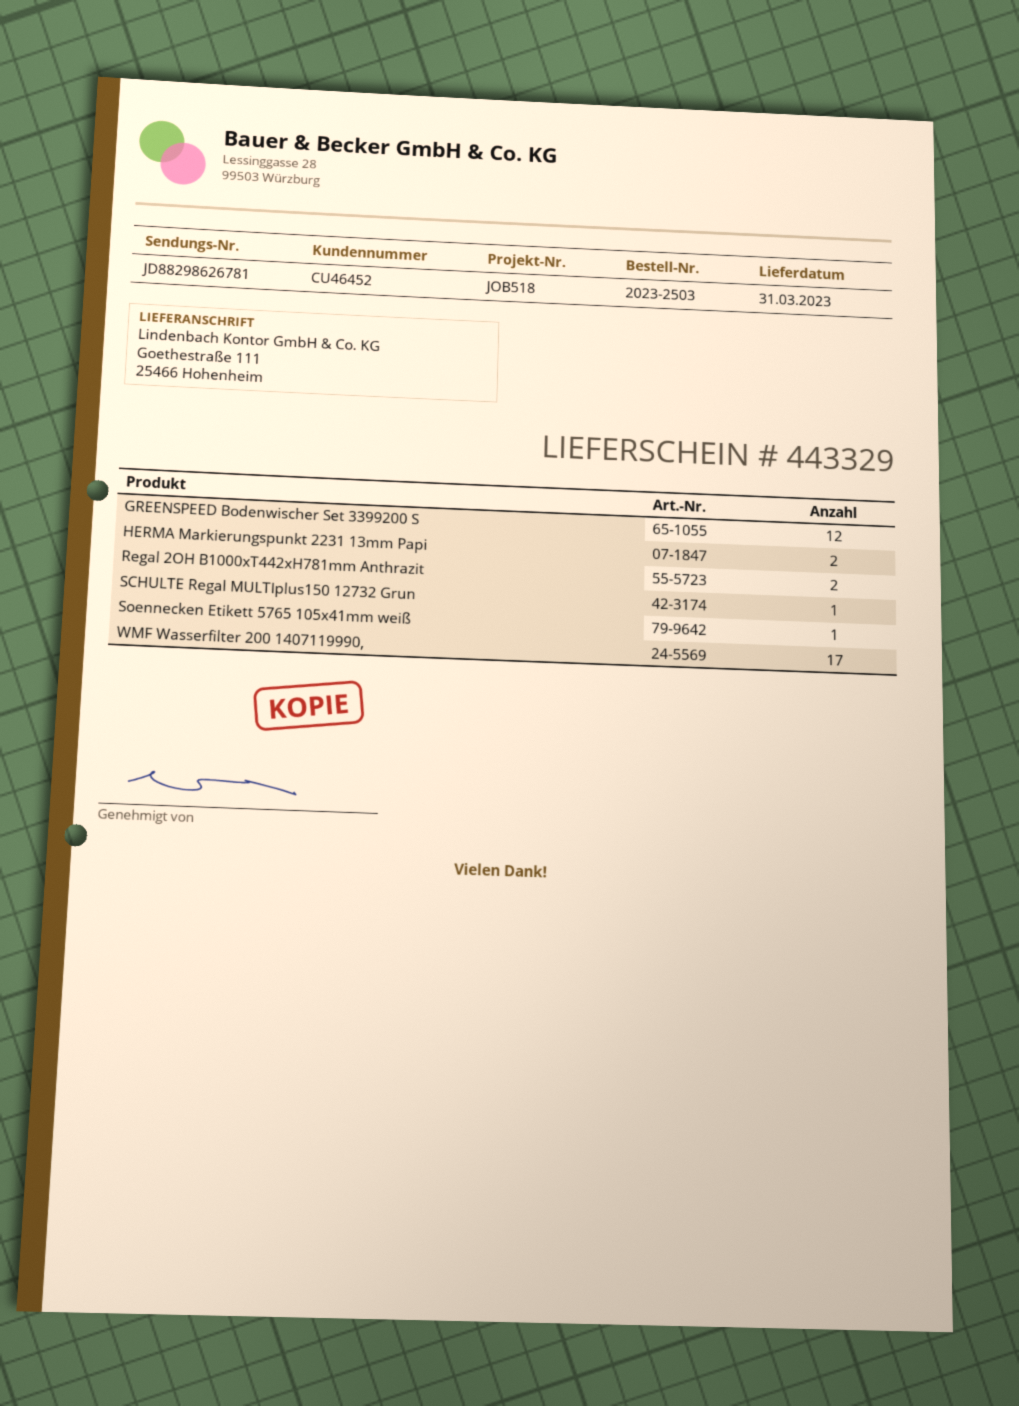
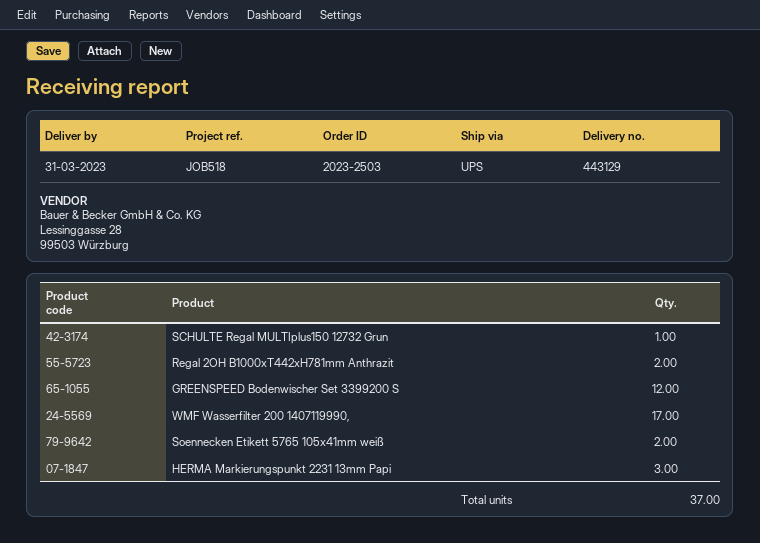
delivery note number: 443329 -> 443129
HERMA Markierungspunkt 2231 13mm Papi: 2 -> 3
Soennecken Etikett 5765 105x41mm weiß: 1 -> 2

